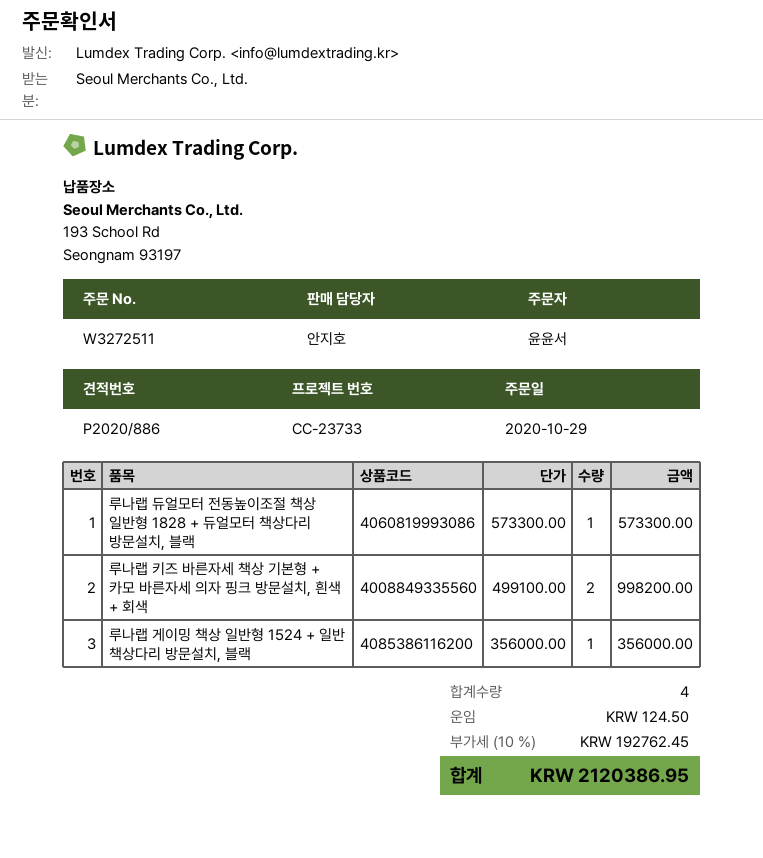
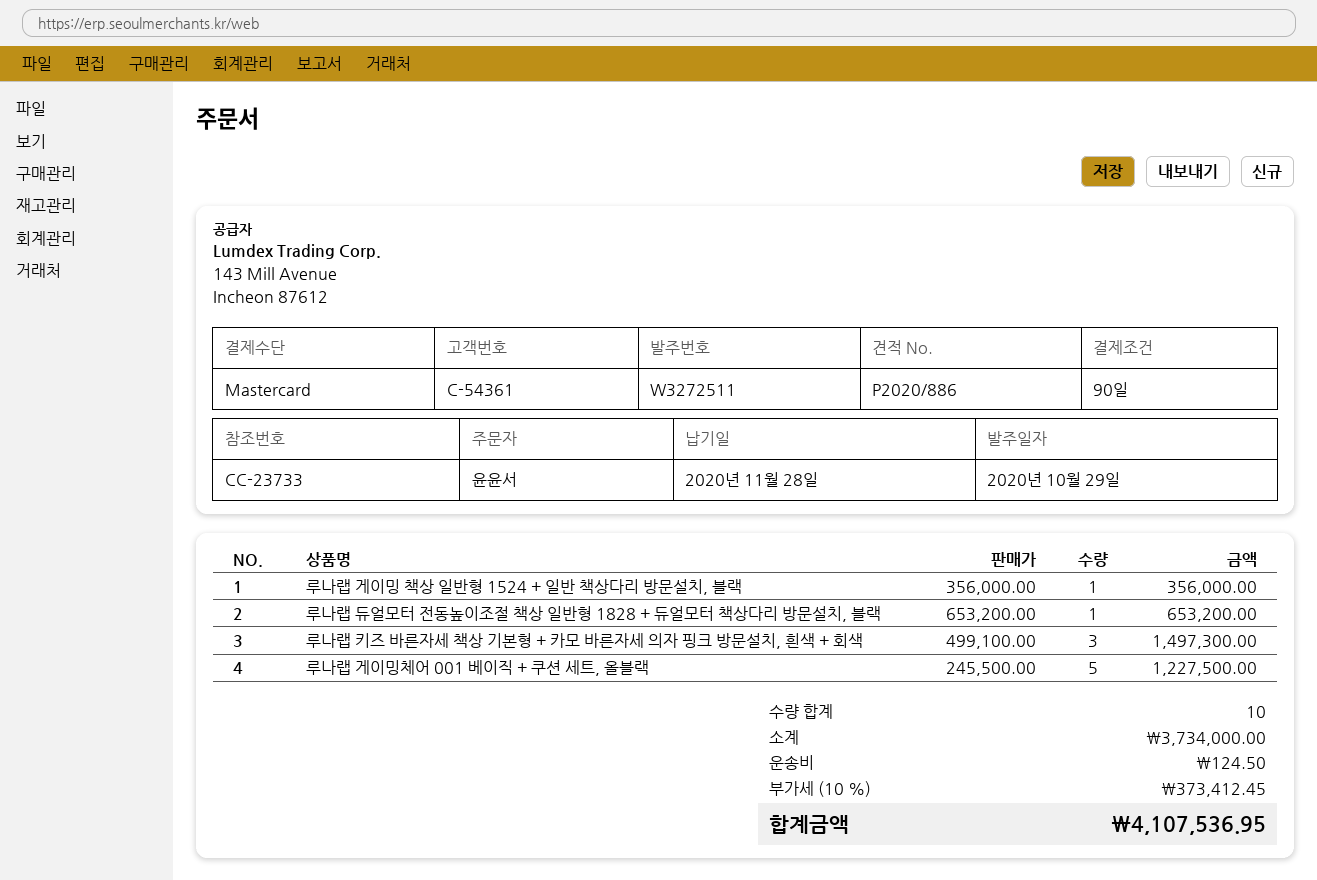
루나랩 듀얼모터 전동높이조절 책상 일반형 1828 + 듀얼모터 책상다리 방문설치, 블랙: 1 x 573300.00 = 573300.00 -> 1 x 653200.00 = 653200.00
루나랩 키즈 바른자세 책상 기본형 + 카모 바른자세 의자 핑크 방문설치, 흰색 + 회색: 2 x 499100.00 = 998200.00 -> 3 x 499100.00 = 1497300.00
루나랩 게이밍체어 001 베이직 + 쿠션 세트, 올블랙: none -> 5 x 245500.00 = 1227500.00
total quantity: 4 -> 10
tax: 10% = 192762.45 -> 10% = 373412.45
total: 2120386.95 -> 4107536.95

